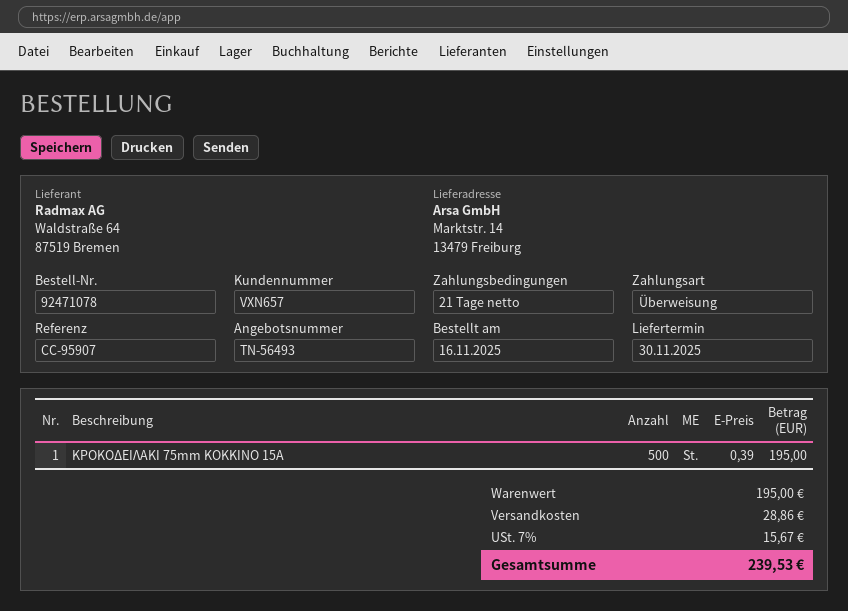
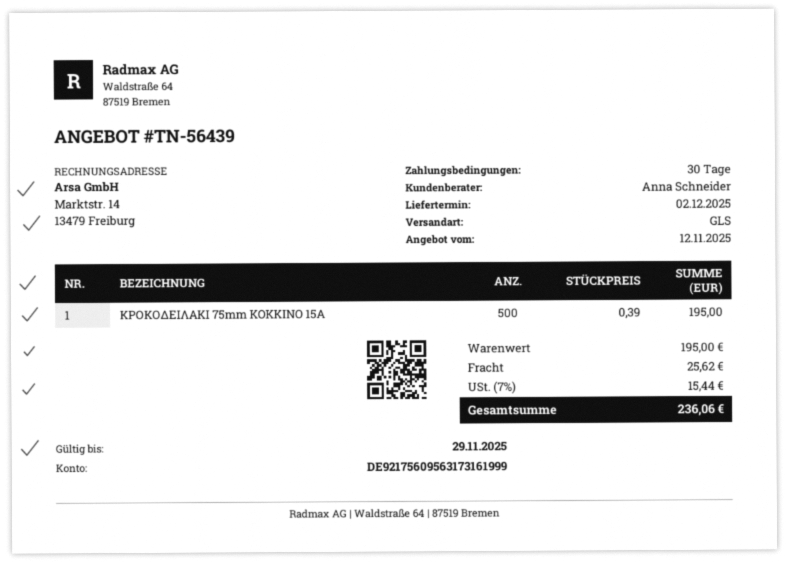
quote number: TN-56493 -> TN-56439
delivery date: 2025-11-30 -> 2025-12-02
payment terms: 21 days -> 30 days
shipping: 28.86 -> 25.62
tax: 7% = 15.67 -> 7% = 15.44
total: 239.53 -> 236.06

